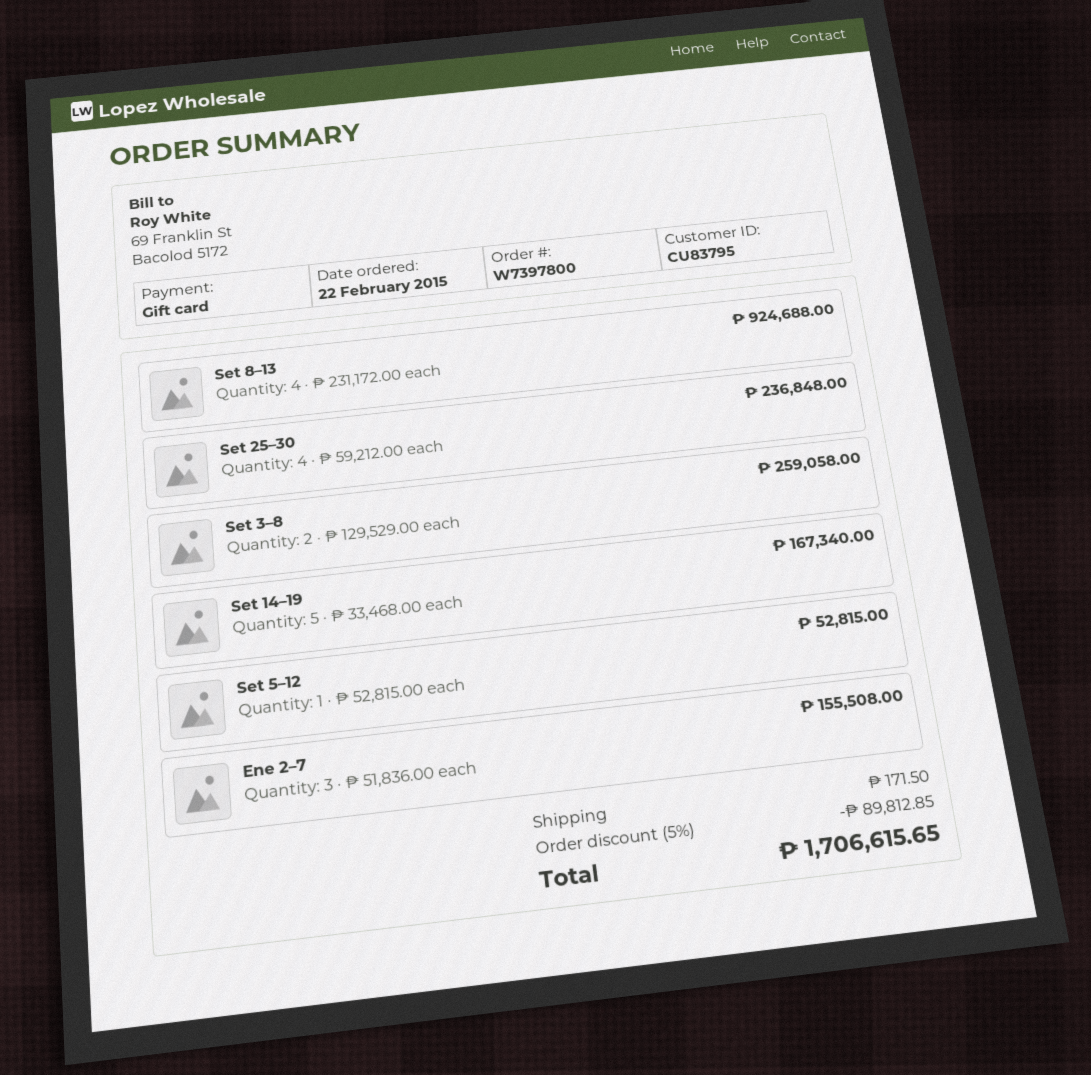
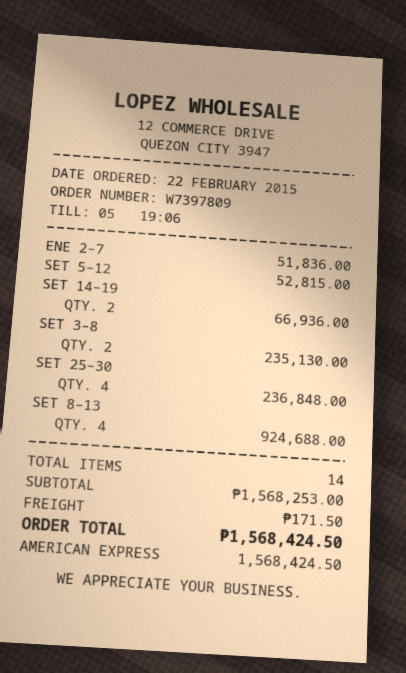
order number: W7397800 -> W7397809
payment method: gift card -> American Express
Set 3–8: 2 for 259058.00 -> 2 for 235130.00
Set 14–19: 5 for 167340.00 -> 2 for 66936.00
Ene 2–7: 3 for 155508.00 -> 1 for 51836.00
discount: 5% = 89812.85 -> none
total: 1706615.65 -> 1568424.50

